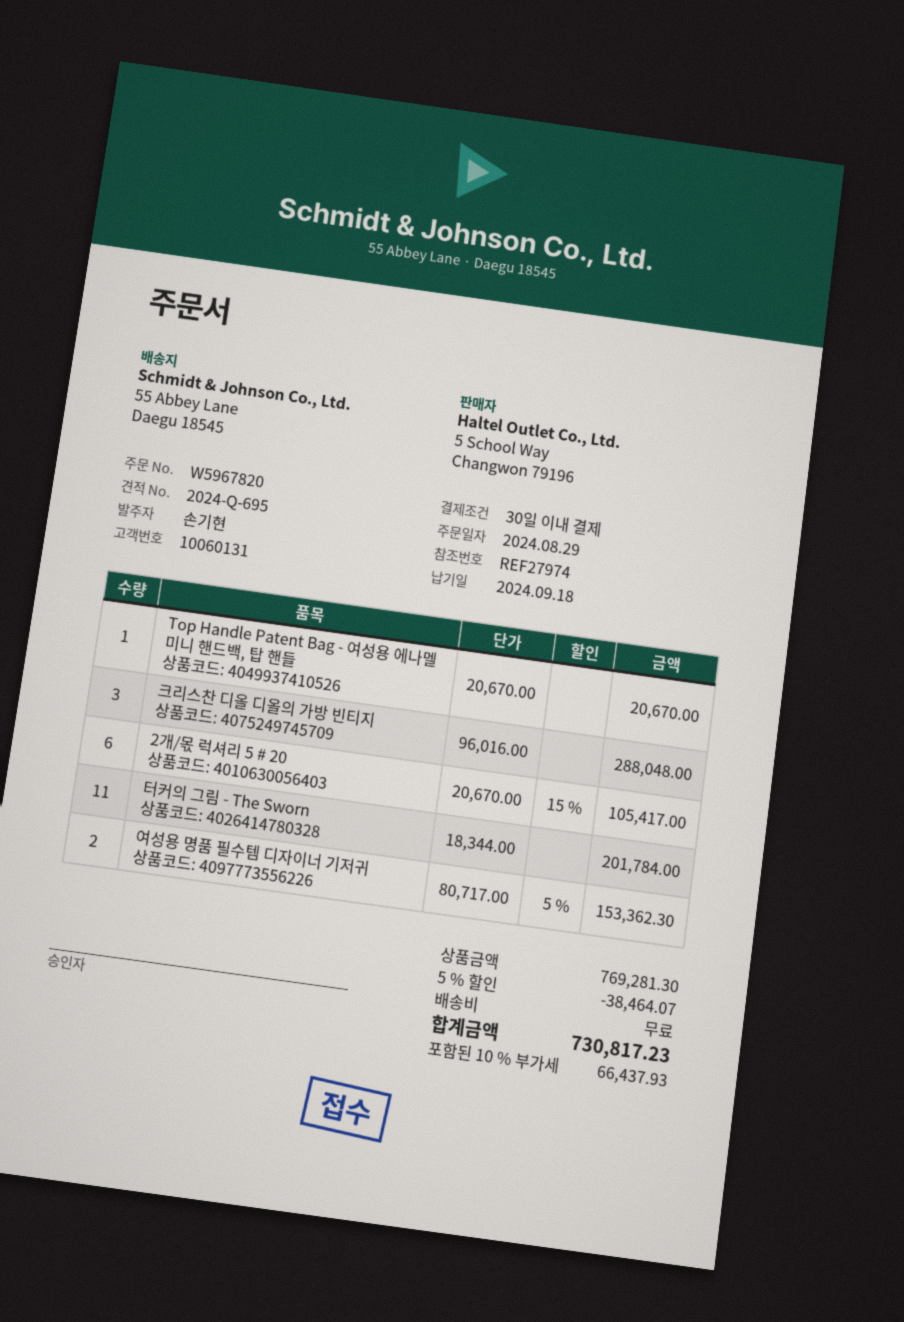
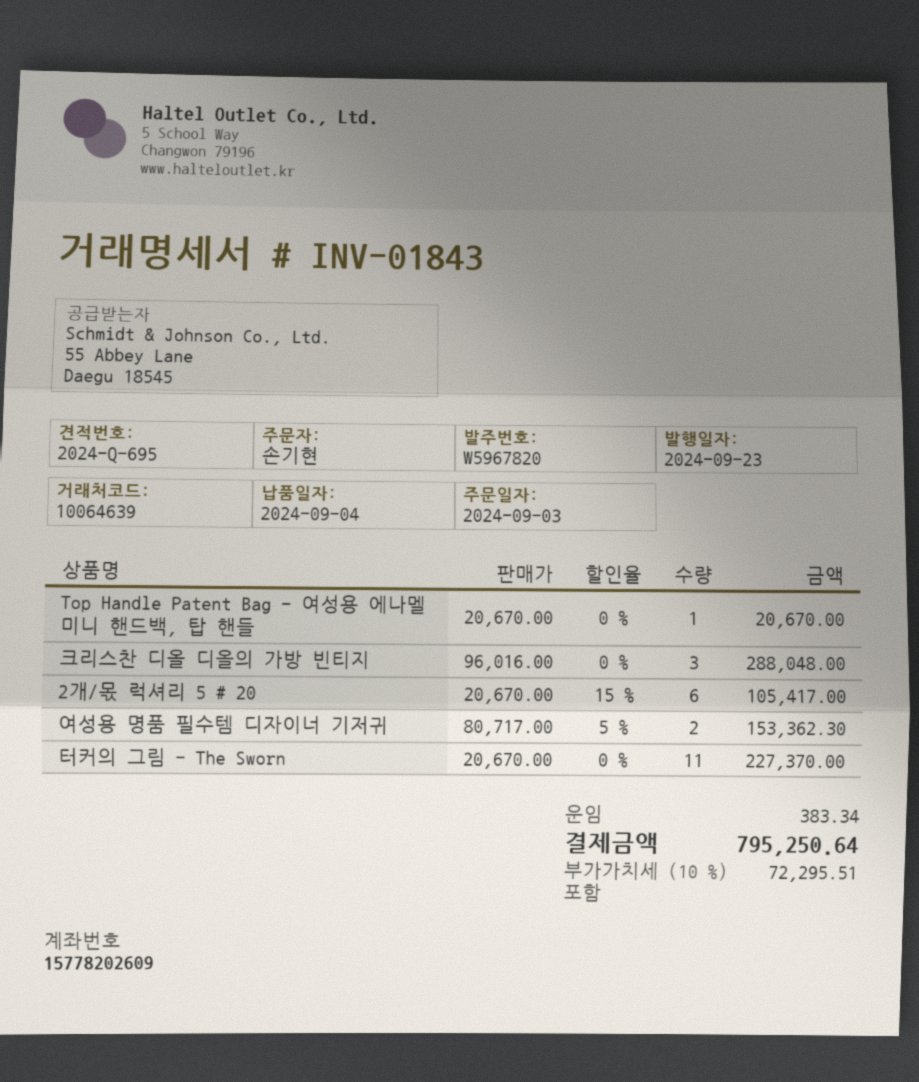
order date: 2024-08-29 -> 2024-09-03
delivery date: 2024-09-18 -> 2024-09-04
customer number: 10060131 -> 10064639
터커의 그림 - The Sworn: 11 x 18344.00 = 201784.00 -> 11 x 20670.00 = 227370.00
discount: 5% = 38464.07 -> none
shipping: 0.00 -> 383.34
tax: 10% = 66437.93 -> 10% = 72295.51
total: 730817.23 -> 795250.64

